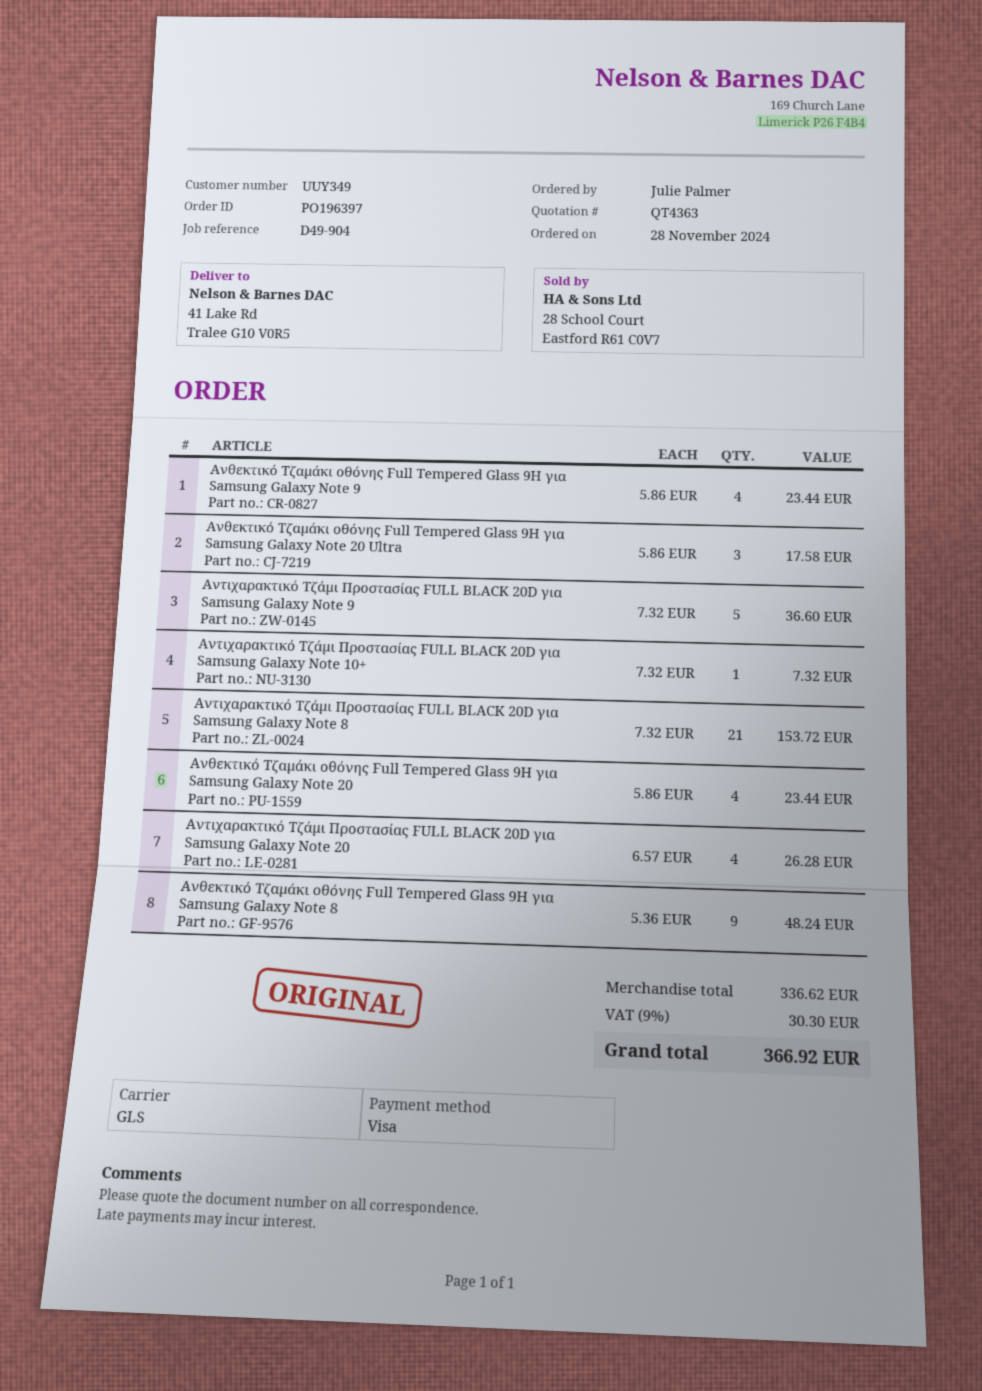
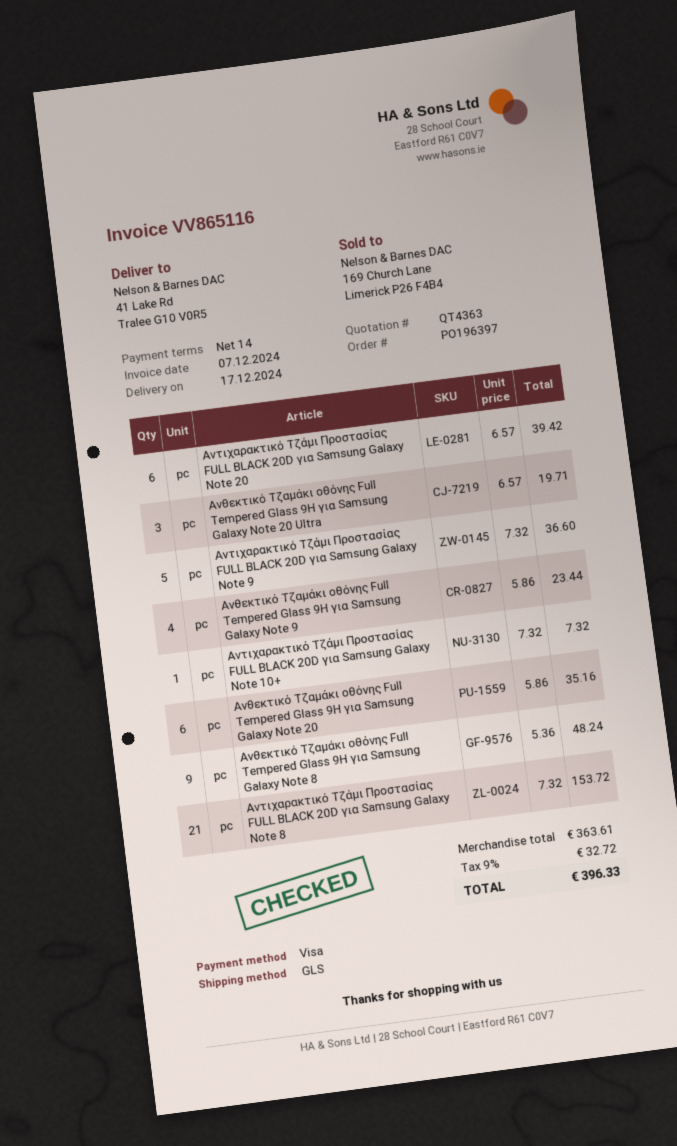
Ανθεκτικό Τζαμάκι οθόνης Full Tempered Glass 9H για Samsung Galaxy Note 20 Ultra: 3 x 5.86 = 17.58 -> 3 x 6.57 = 19.71
Ανθεκτικό Τζαμάκι οθόνης Full Tempered Glass 9H για Samsung Galaxy Note 20: 4 x 5.86 = 23.44 -> 6 x 5.86 = 35.16
Αντιχαρακτικό Τζάμι Προστασίας FULL BLACK 20D για Samsung Galaxy Note 20: 4 x 6.57 = 26.28 -> 6 x 6.57 = 39.42
subtotal: 336.62 -> 363.61
tax: 9% = 30.30 -> 9% = 32.72
total: 366.92 -> 396.33

